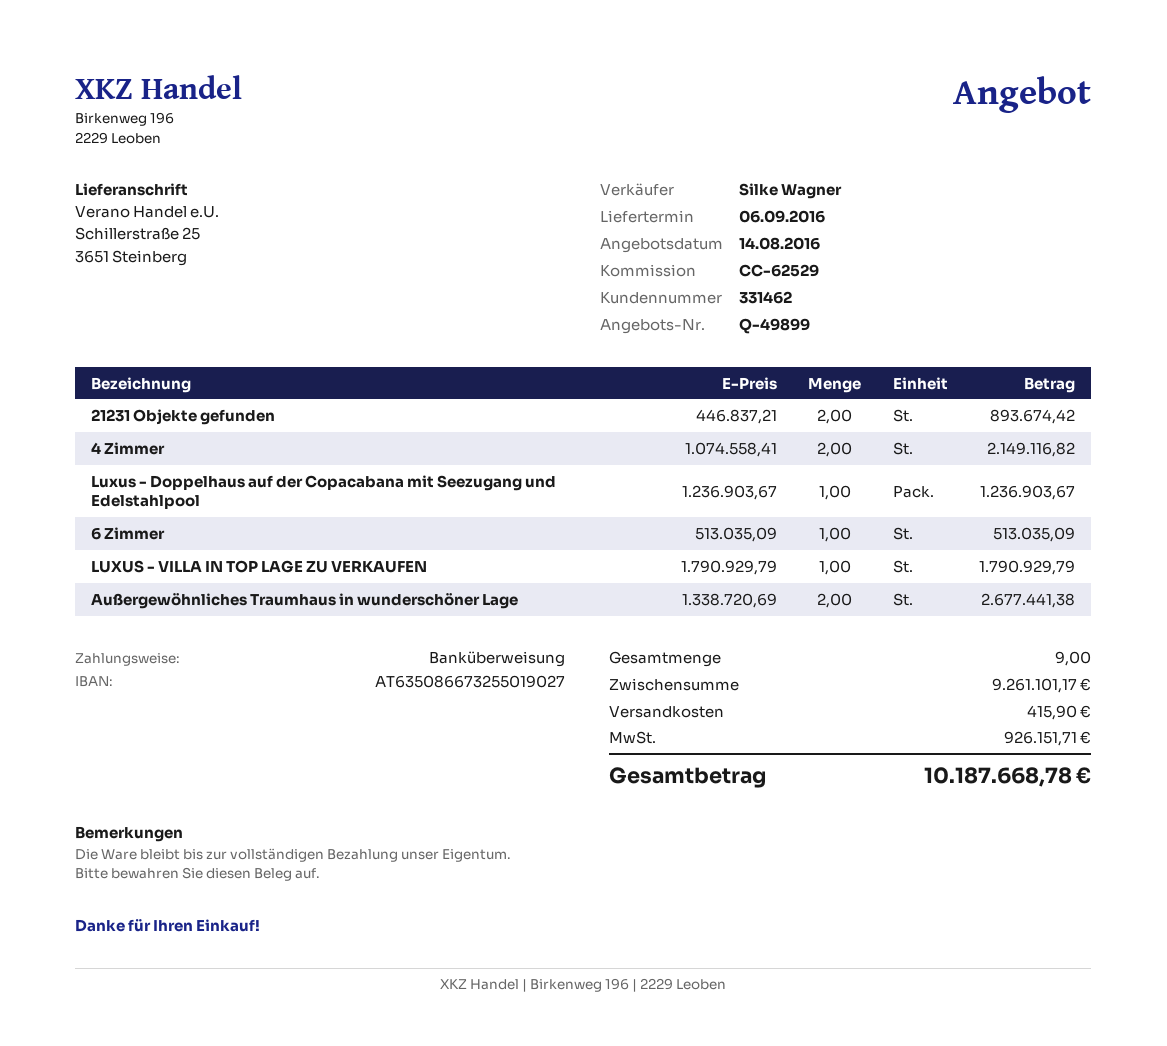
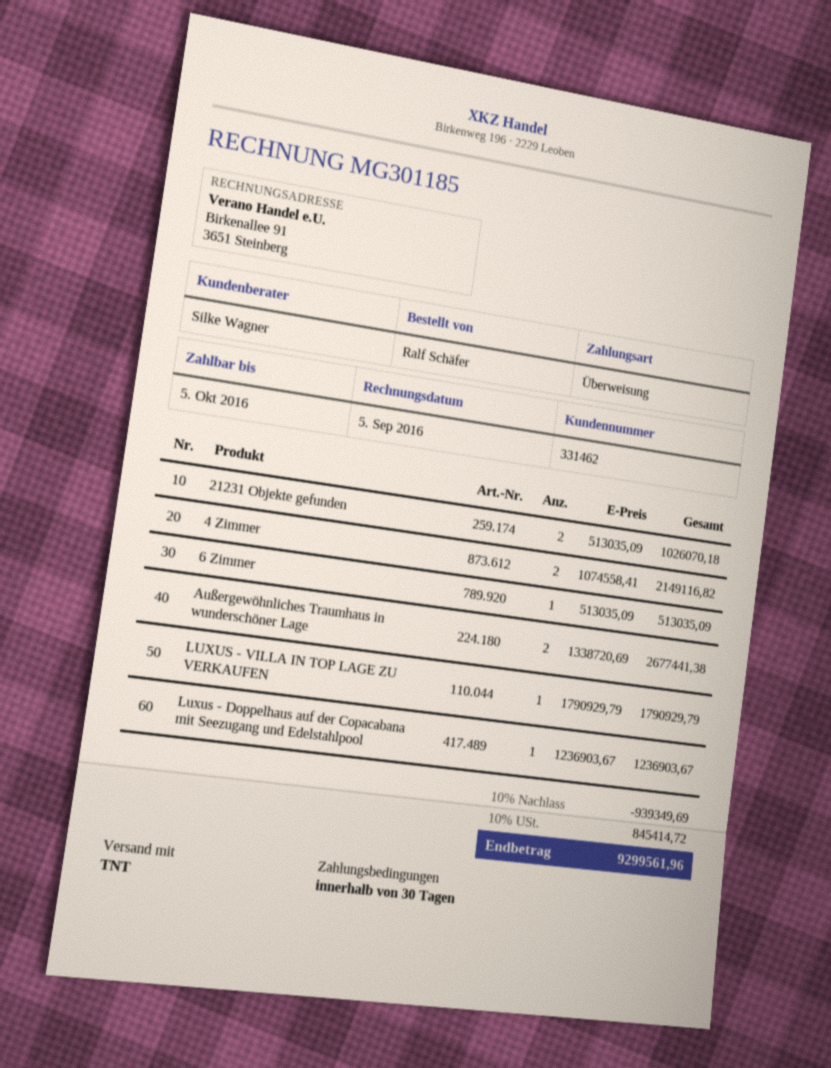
21231 Objekte gefunden: 2 x 446837.21 = 893674.42 -> 2 x 513035.09 = 1026070.18
discount: none -> 10% = 939349.69
shipping: 415.90 -> none
tax: 926151.71 -> 845414.72
total: 10187668.78 -> 9299561.96

